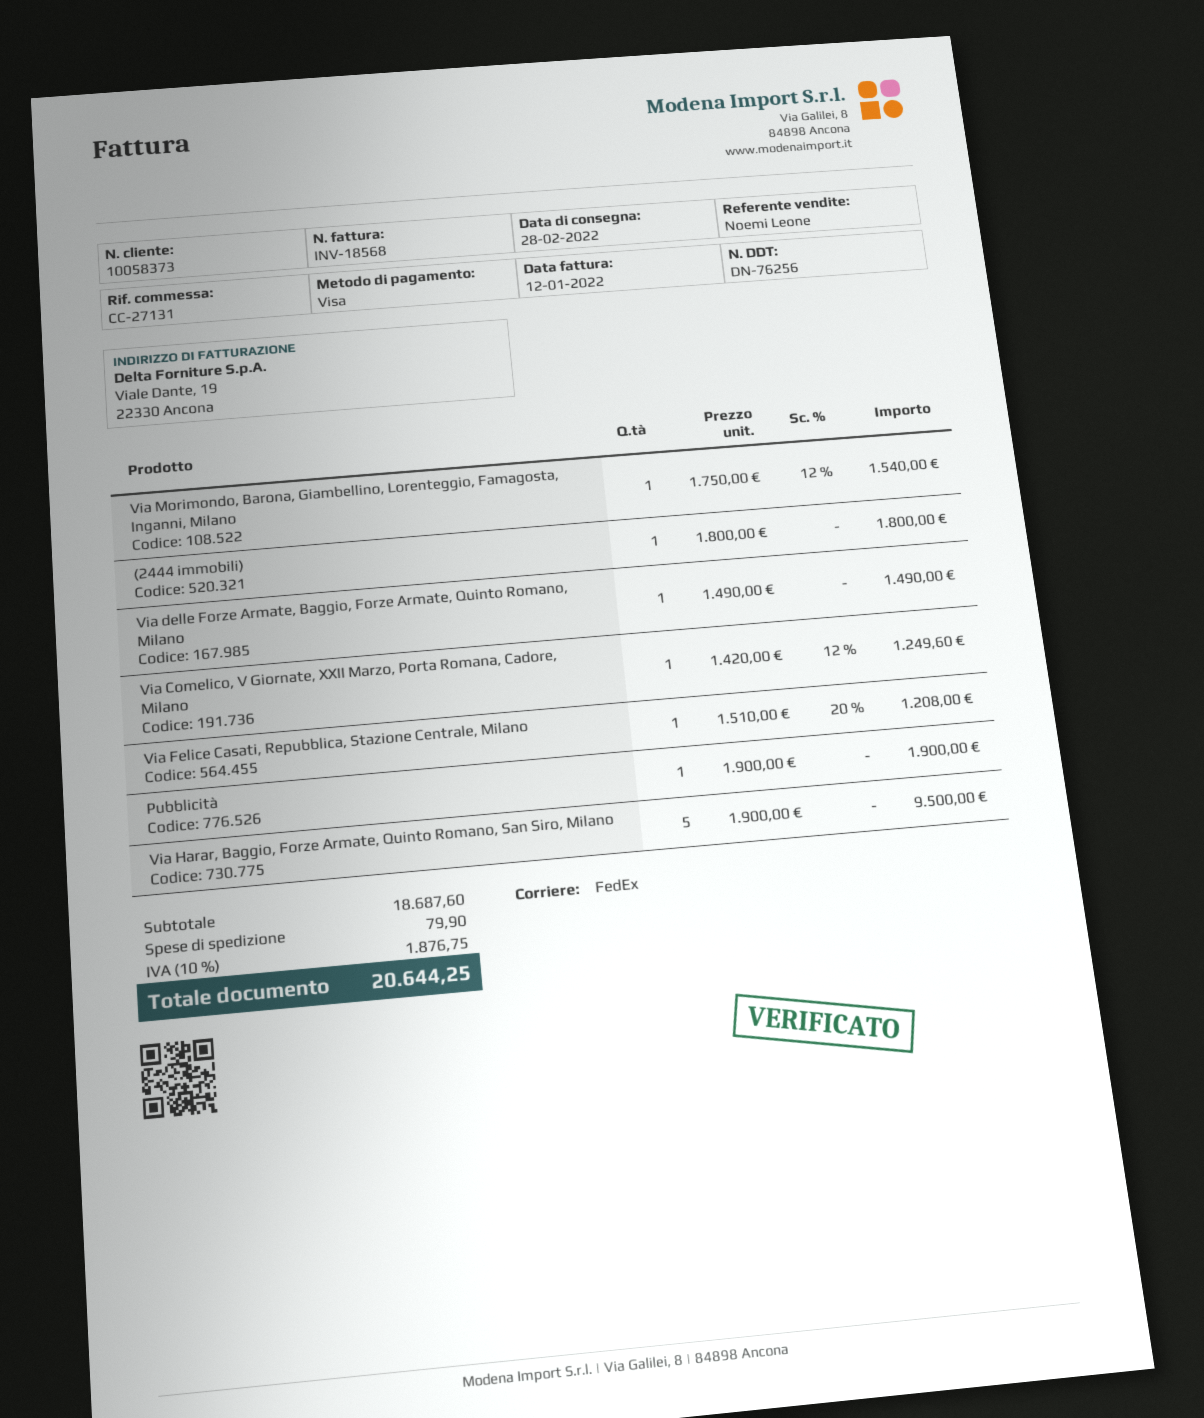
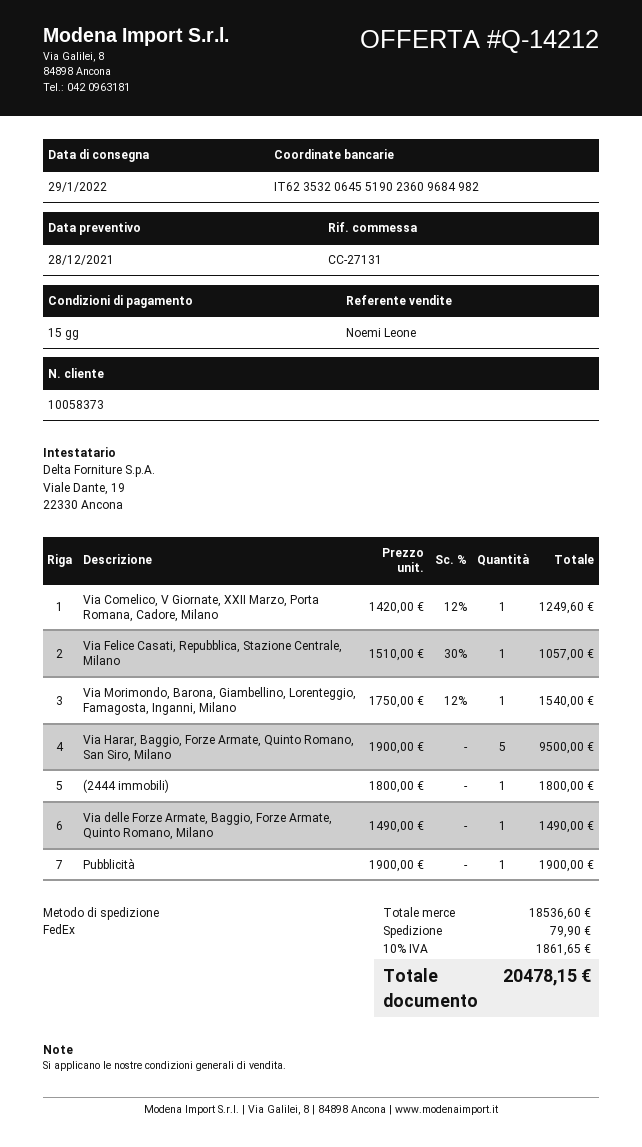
delivery date: 2022-02-28 -> 2022-01-29
Via Felice Casati, Repubblica, Stazione Centrale, Milano: 1 x 1510.00 - 20% = 1208.00 -> 1 x 1510.00 - 30% = 1057.00
subtotal: 18687.60 -> 18536.60
tax: 10% = 1876.75 -> 10% = 1861.65
total: 20644.25 -> 20478.15

